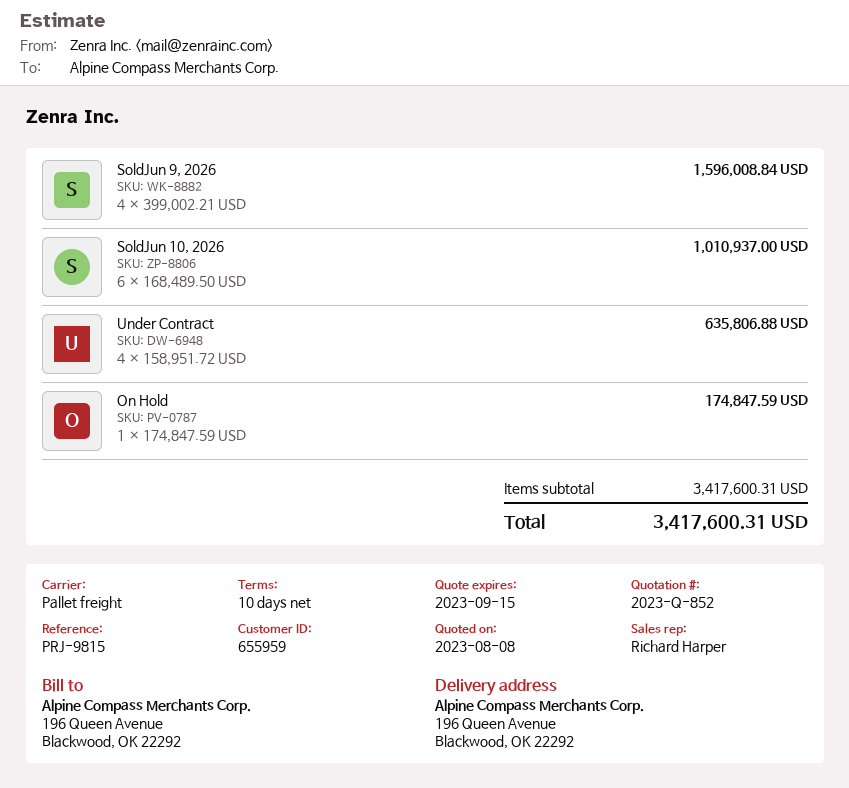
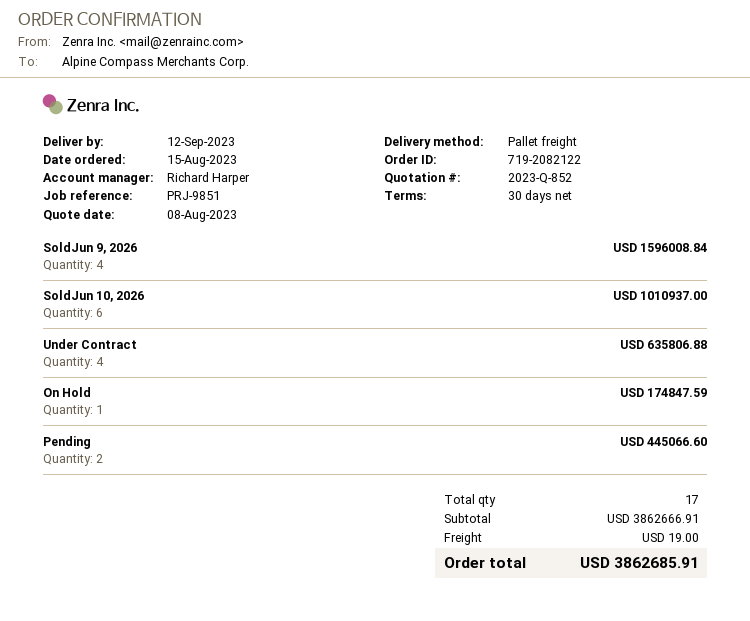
payment terms: 10 days -> 30 days
reference: PRJ-9815 -> PRJ-9851
Pending: none -> 2 for 445066.60
subtotal: 3417600.31 -> 3862666.91
shipping: none -> 19.00
total: 3417600.31 -> 3862685.91

